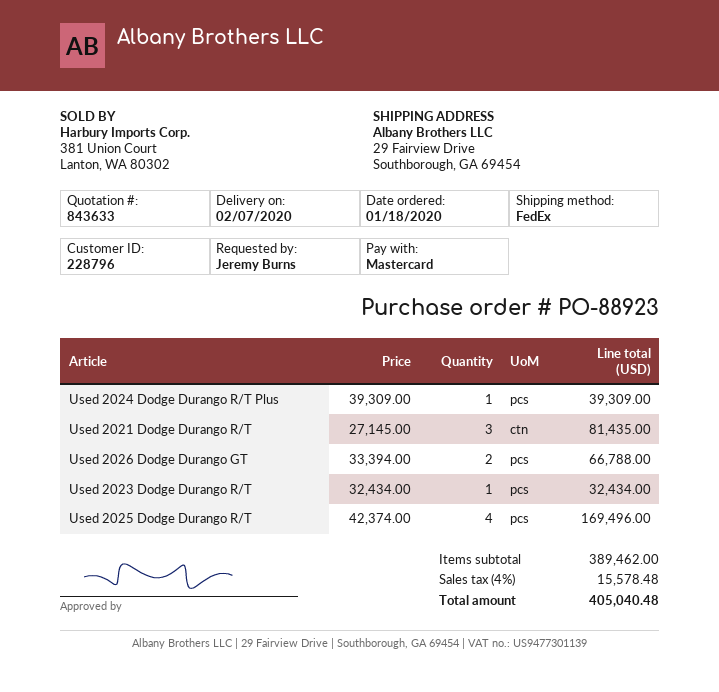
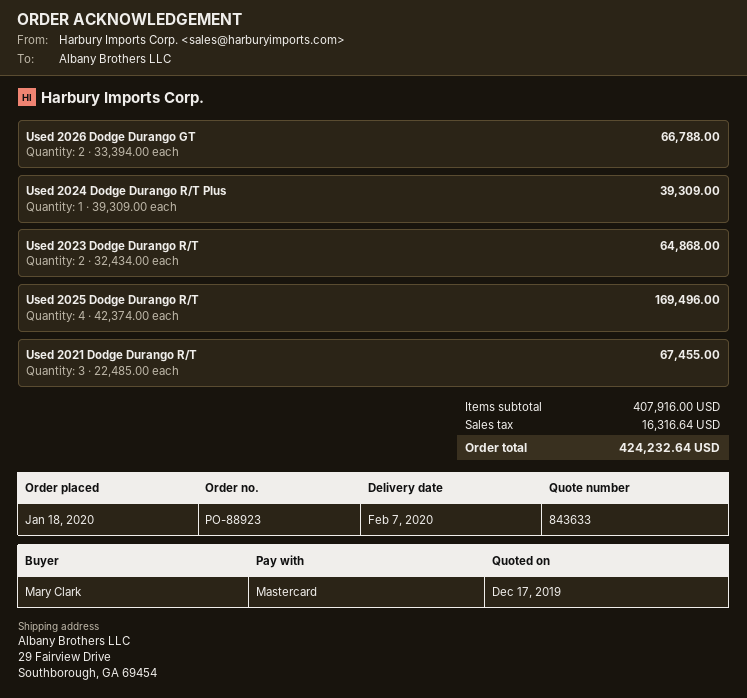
ordered by: Jeremy Burns -> Mary Clark
Used 2021 Dodge Durango R/T: 3 x 27145.00 = 81435.00 -> 3 x 22485.00 = 67455.00
Used 2023 Dodge Durango R/T: 1 x 32434.00 = 32434.00 -> 2 x 32434.00 = 64868.00
subtotal: 389462.00 -> 407916.00
tax: 15578.48 -> 16316.64
total: 405040.48 -> 424232.64

